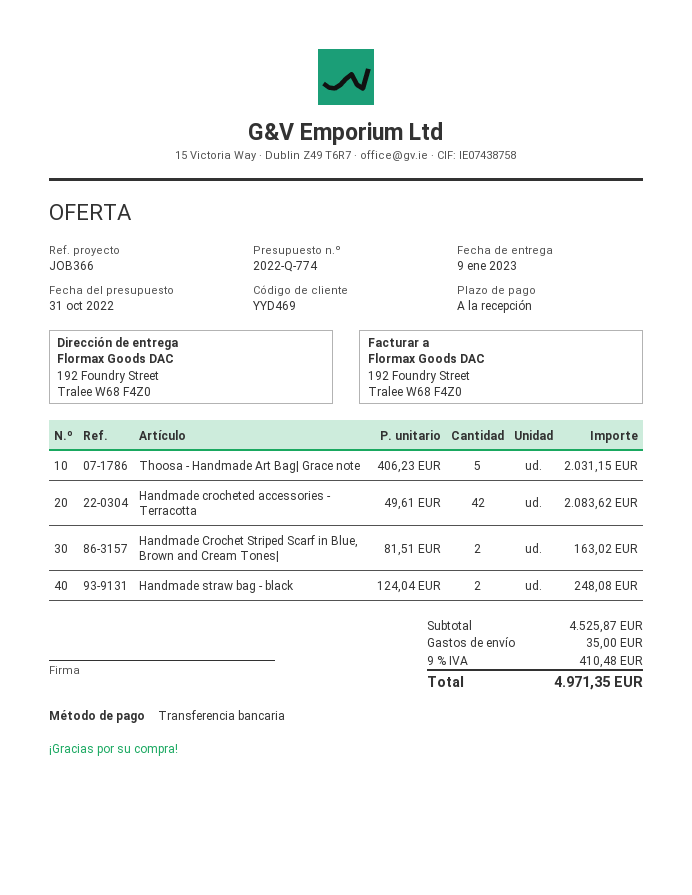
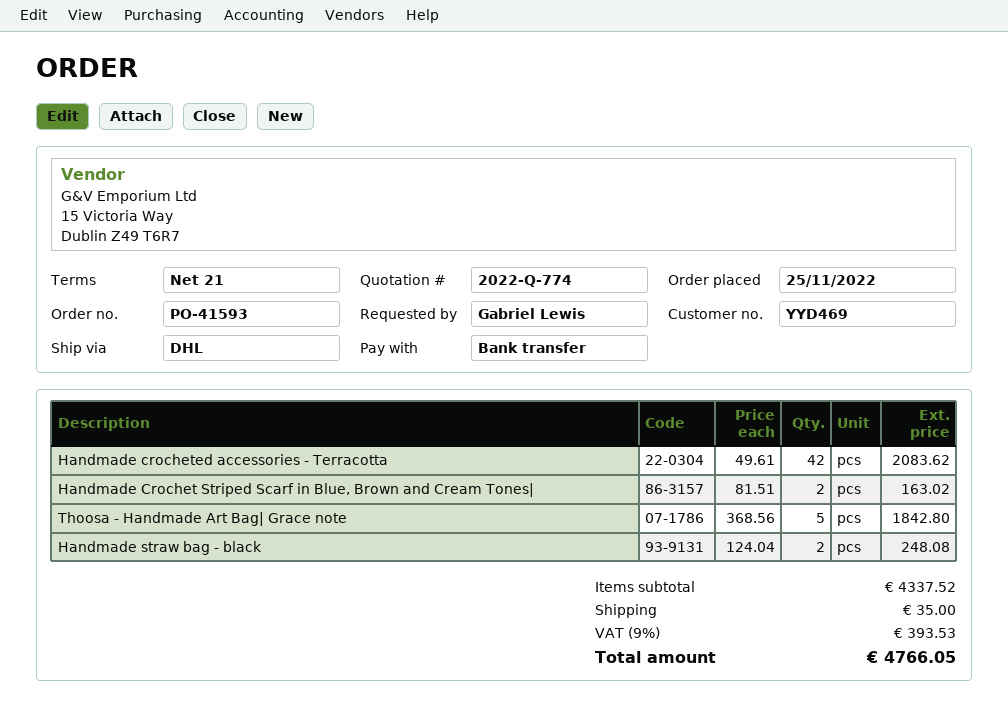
payment terms: on receipt -> 21 days
Thoosa - Handmade Art Bag| Grace note: 5 x 406.23 = 2031.15 -> 5 x 368.56 = 1842.80
subtotal: 4525.87 -> 4337.52
tax: 9% = 410.48 -> 9% = 393.53
total: 4971.35 -> 4766.05

